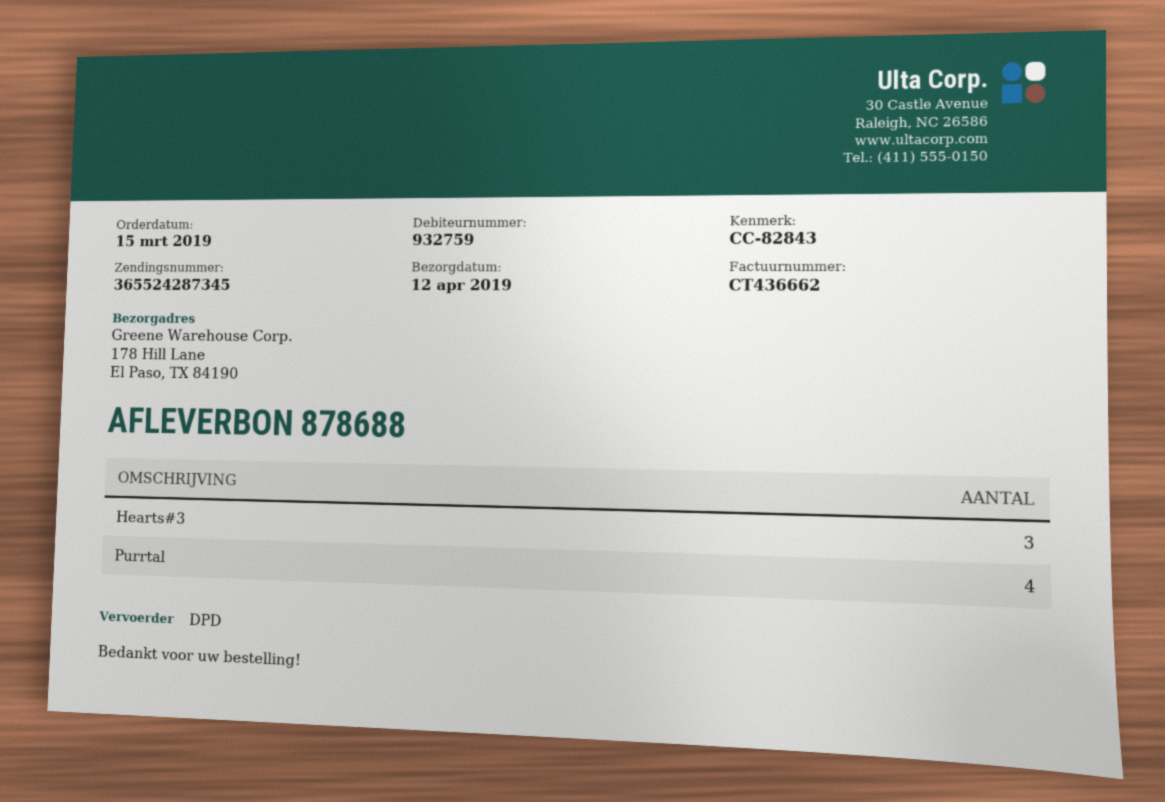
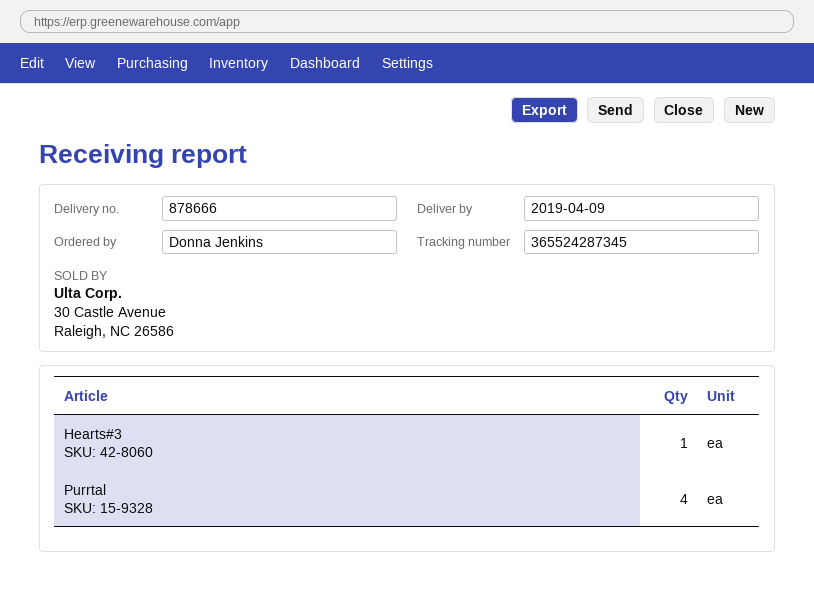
delivery note number: 878688 -> 878666
delivery date: 2019-04-12 -> 2019-04-09
Hearts#3: 3 -> 1

